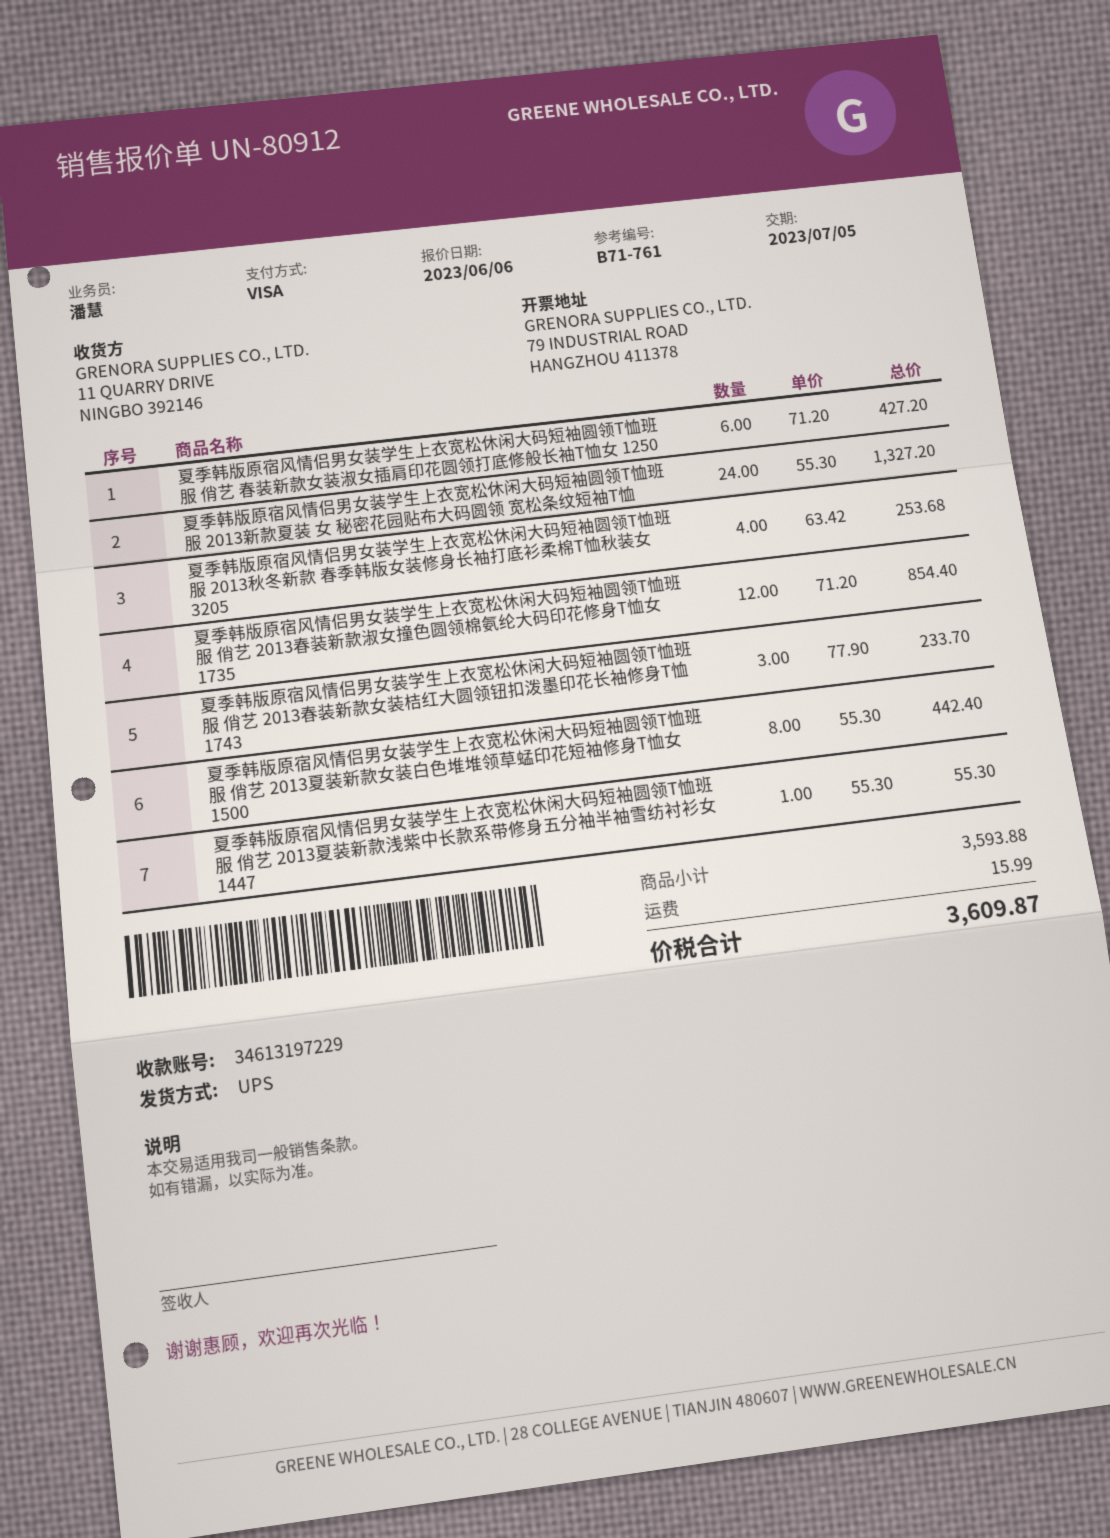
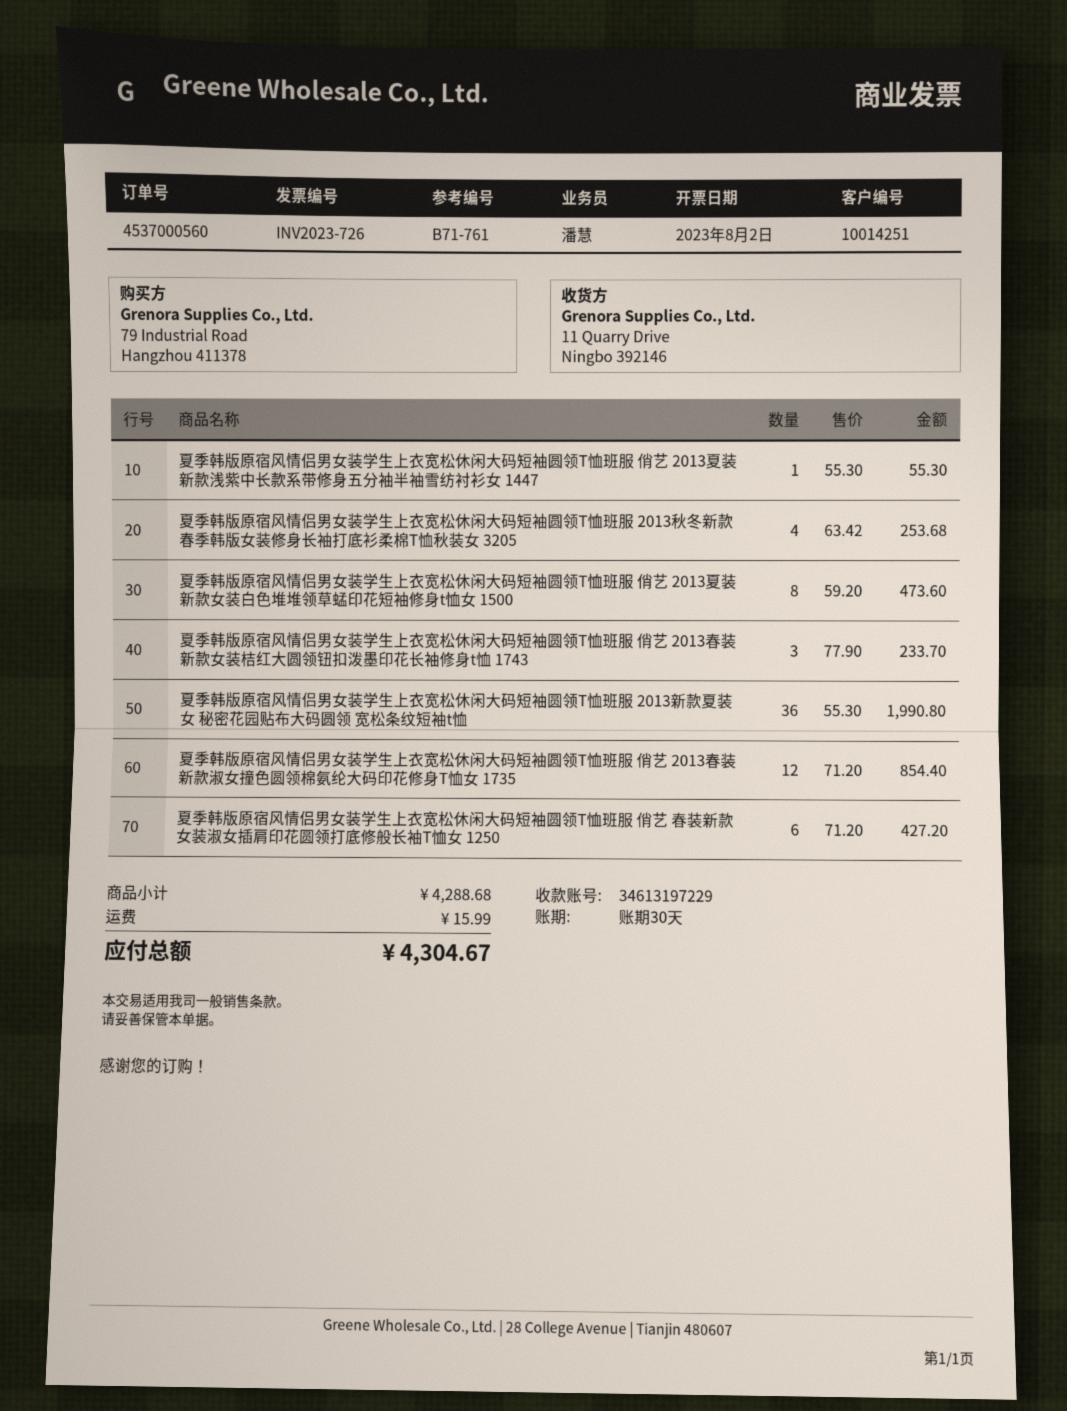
夏季韩版原宿风情侣男女装学生上衣宽松休闲大码短袖圆领T恤班服 2013新款夏装 女 秘密花园贴布大码圆领 宽松条纹短袖T恤: 24 x 55.30 = 1327.20 -> 36 x 55.30 = 1990.80
夏季韩版原宿风情侣男女装学生上衣宽松休闲大码短袖圆领T恤班服 俏艺 2013夏装新款女装白色堆堆领草蜢印花短袖修身T恤女 1500: 8 x 55.30 = 442.40 -> 8 x 59.20 = 473.60
subtotal: 3593.88 -> 4288.68
total: 3609.87 -> 4304.67

